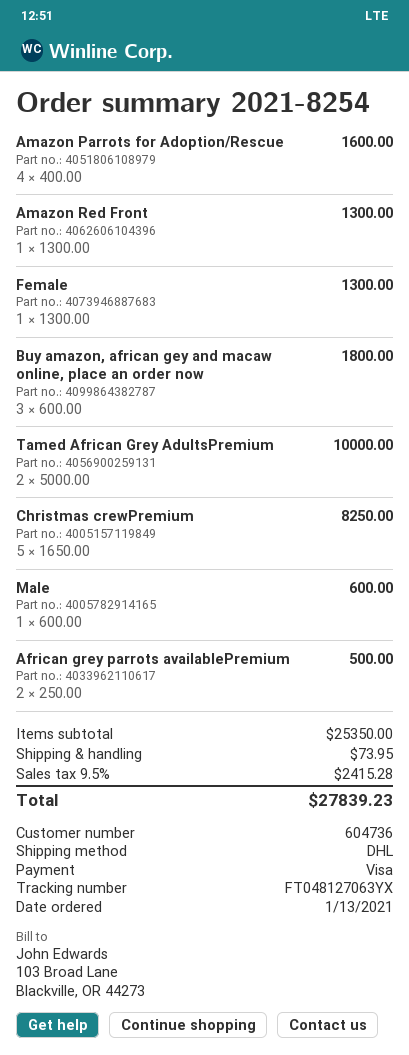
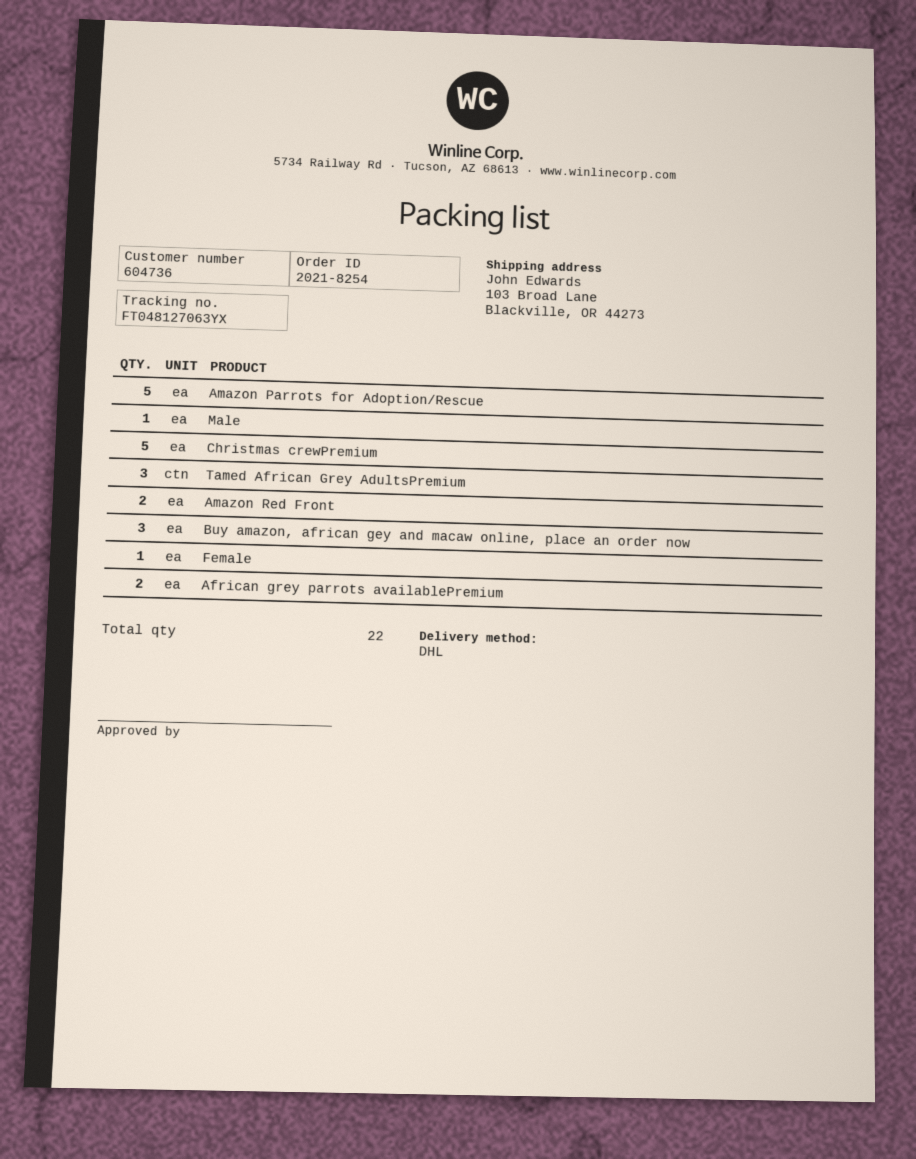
Amazon Parrots for Adoption/Rescue: 4 -> 5
Amazon Red Front: 1 -> 2
Tamed African Grey AdultsPremium: 2 -> 3

